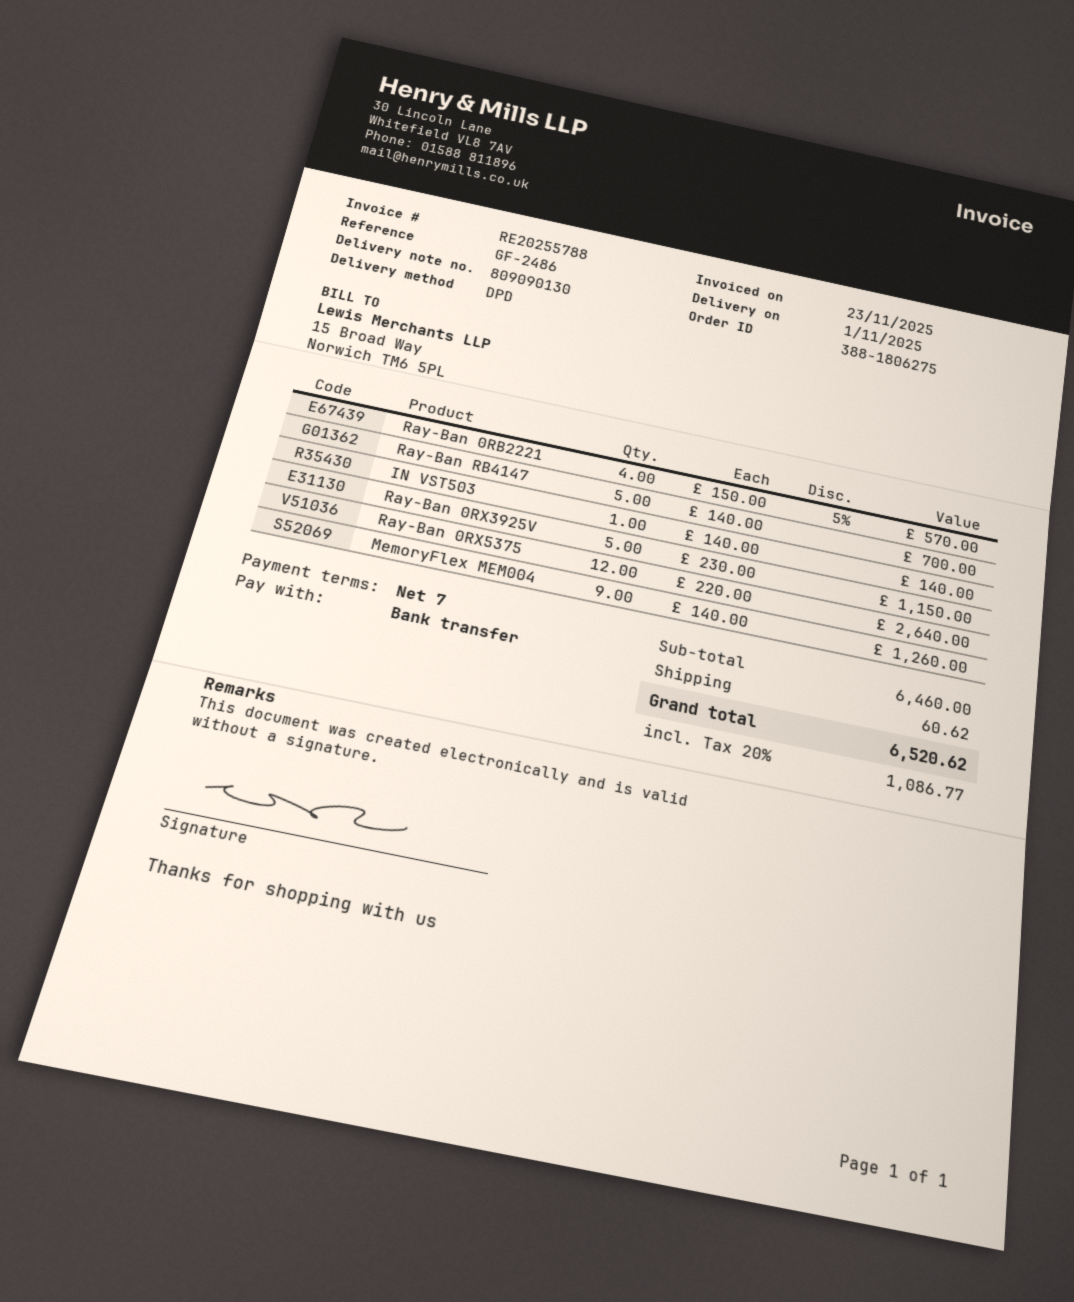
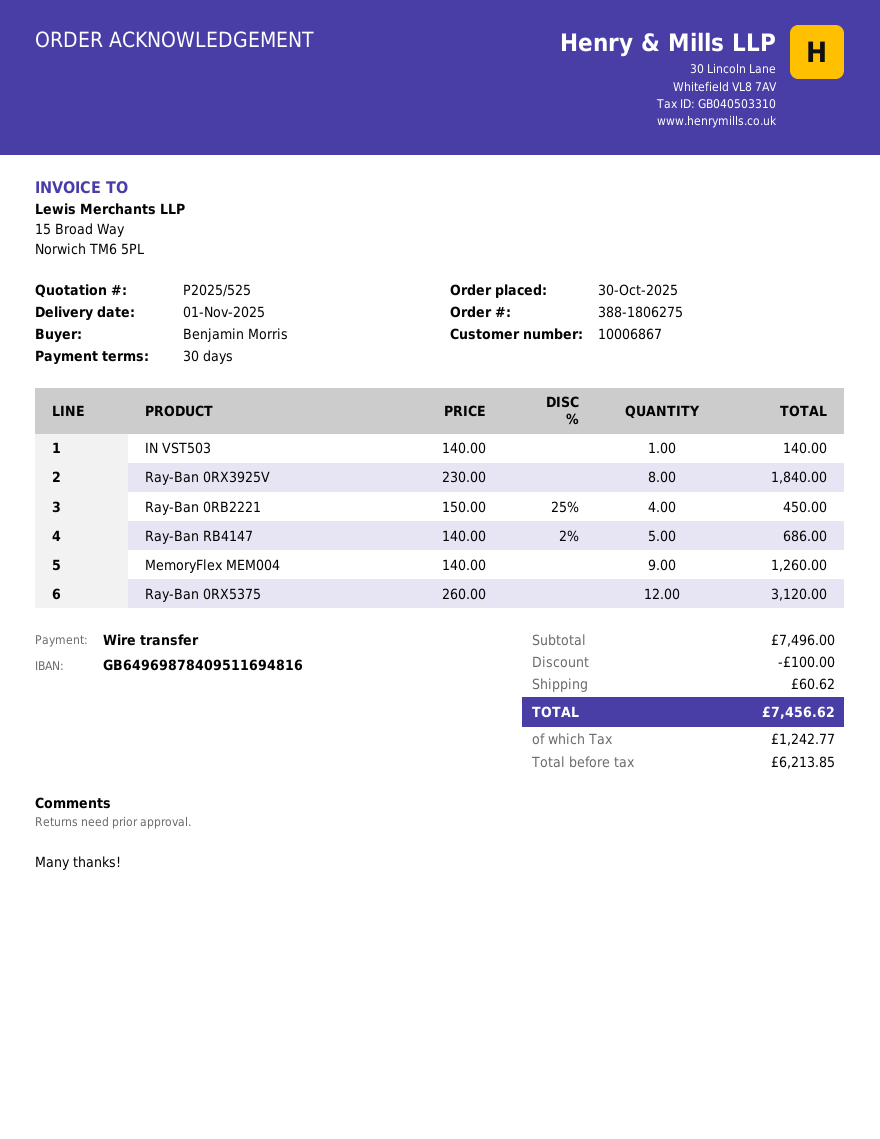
payment terms: 7 days -> 30 days
Ray-Ban 0RB2221: 4 x 150.00 - 5% = 570.00 -> 4 x 150.00 - 25% = 450.00
Ray-Ban RB4147: 5 x 140.00 = 700.00 -> 5 x 140.00 - 2% = 686.00
Ray-Ban 0RX3925V: 5 x 230.00 = 1150.00 -> 8 x 230.00 = 1840.00
Ray-Ban 0RX5375: 12 x 220.00 = 2640.00 -> 12 x 260.00 = 3120.00
subtotal: 6460.00 -> 7496.00
discount: none -> 100.00
tax: 1086.77 -> 1242.77
total: 6520.62 -> 7456.62

